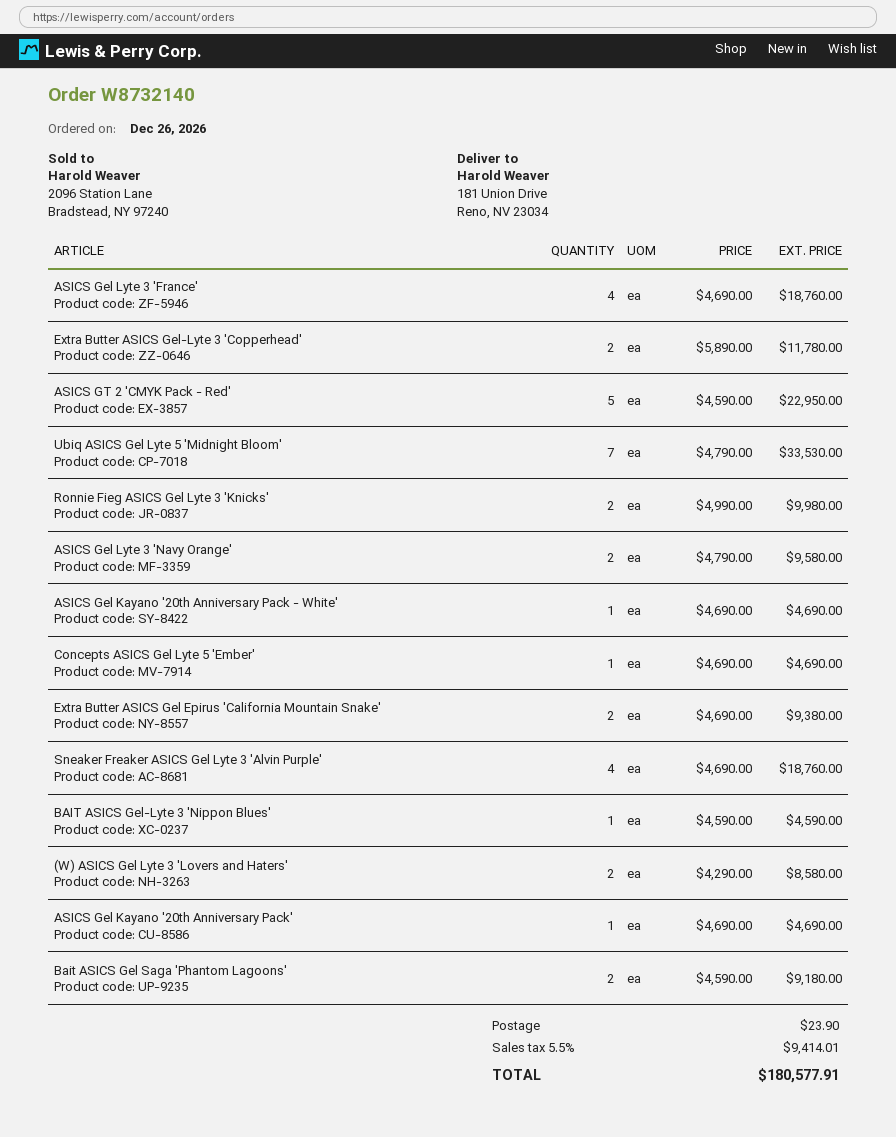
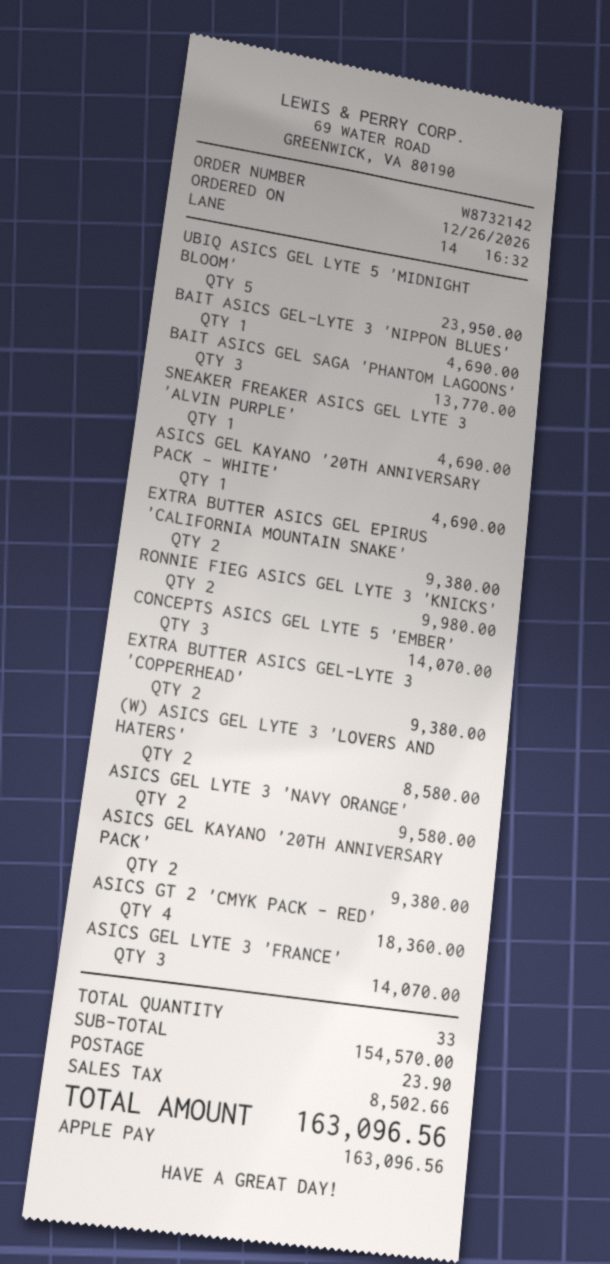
order number: W8732140 -> W8732142
ASICS Gel Lyte 3 'France': 4 for 18760.00 -> 3 for 14070.00
Extra Butter ASICS Gel-Lyte 3 'Copperhead': 2 for 11780.00 -> 2 for 9380.00
ASICS GT 2 'CMYK Pack - Red': 5 for 22950.00 -> 4 for 18360.00
Ubiq ASICS Gel Lyte 5 'Midnight Bloom': 7 for 33530.00 -> 5 for 23950.00
Concepts ASICS Gel Lyte 5 'Ember': 1 for 4690.00 -> 3 for 14070.00
Sneaker Freaker ASICS Gel Lyte 3 'Alvin Purple': 4 for 18760.00 -> 1 for 4690.00
BAIT ASICS Gel-Lyte 3 'Nippon Blues': 1 for 4590.00 -> 1 for 4690.00
ASICS Gel Kayano '20th Anniversary Pack': 1 for 4690.00 -> 2 for 9380.00
Bait ASICS Gel Saga 'Phantom Lagoons': 2 for 9180.00 -> 3 for 13770.00
tax: 9414.01 -> 8502.66
total: 180577.91 -> 163096.56

